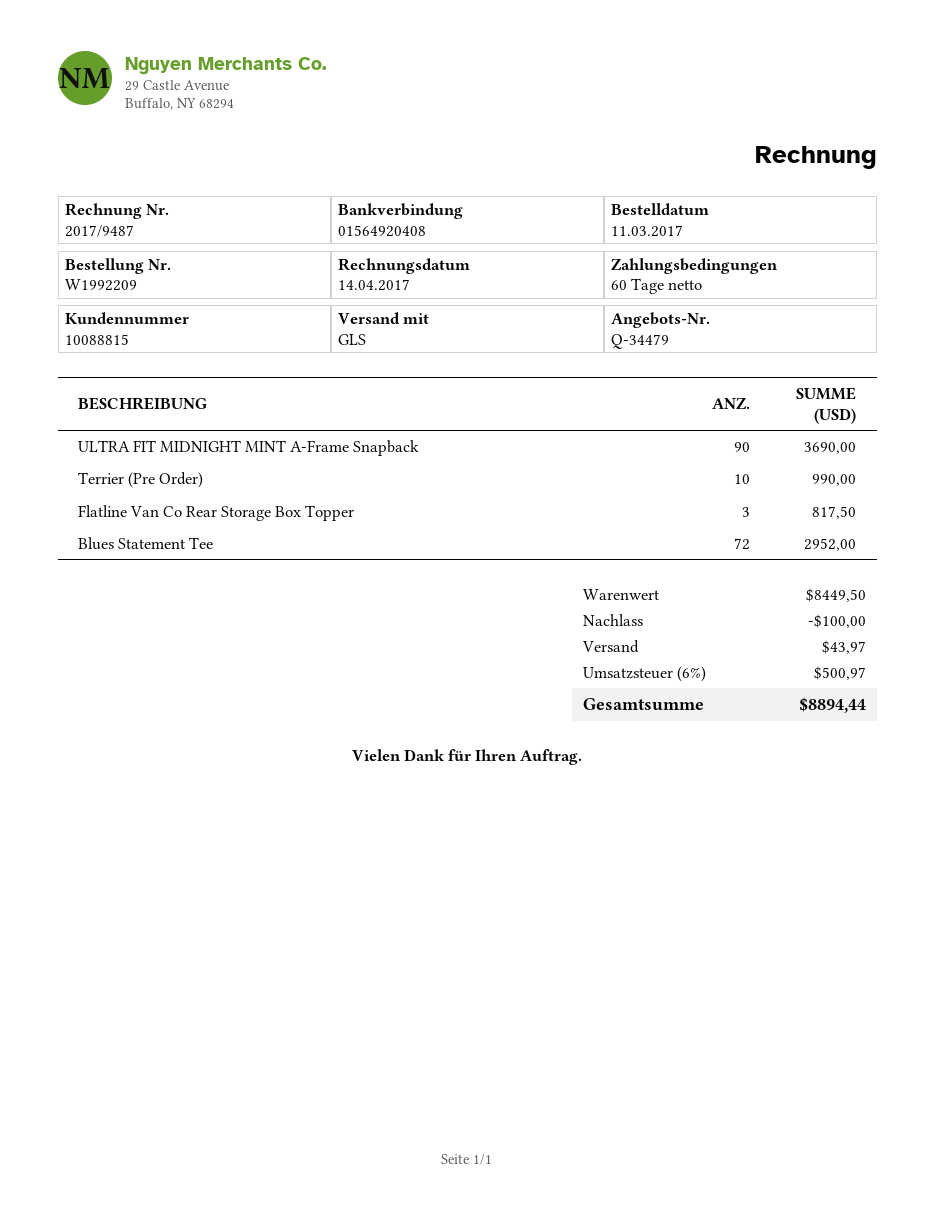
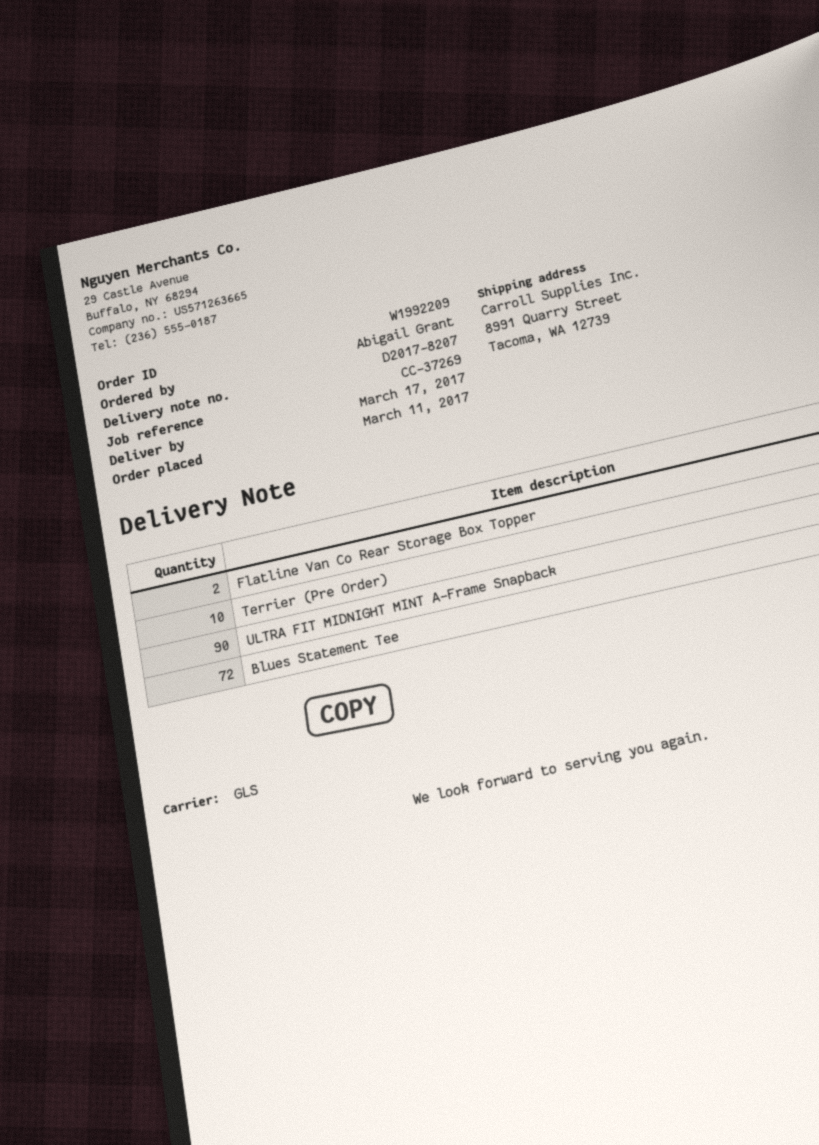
Flatline Van Co Rear Storage Box Topper: 3 -> 2

